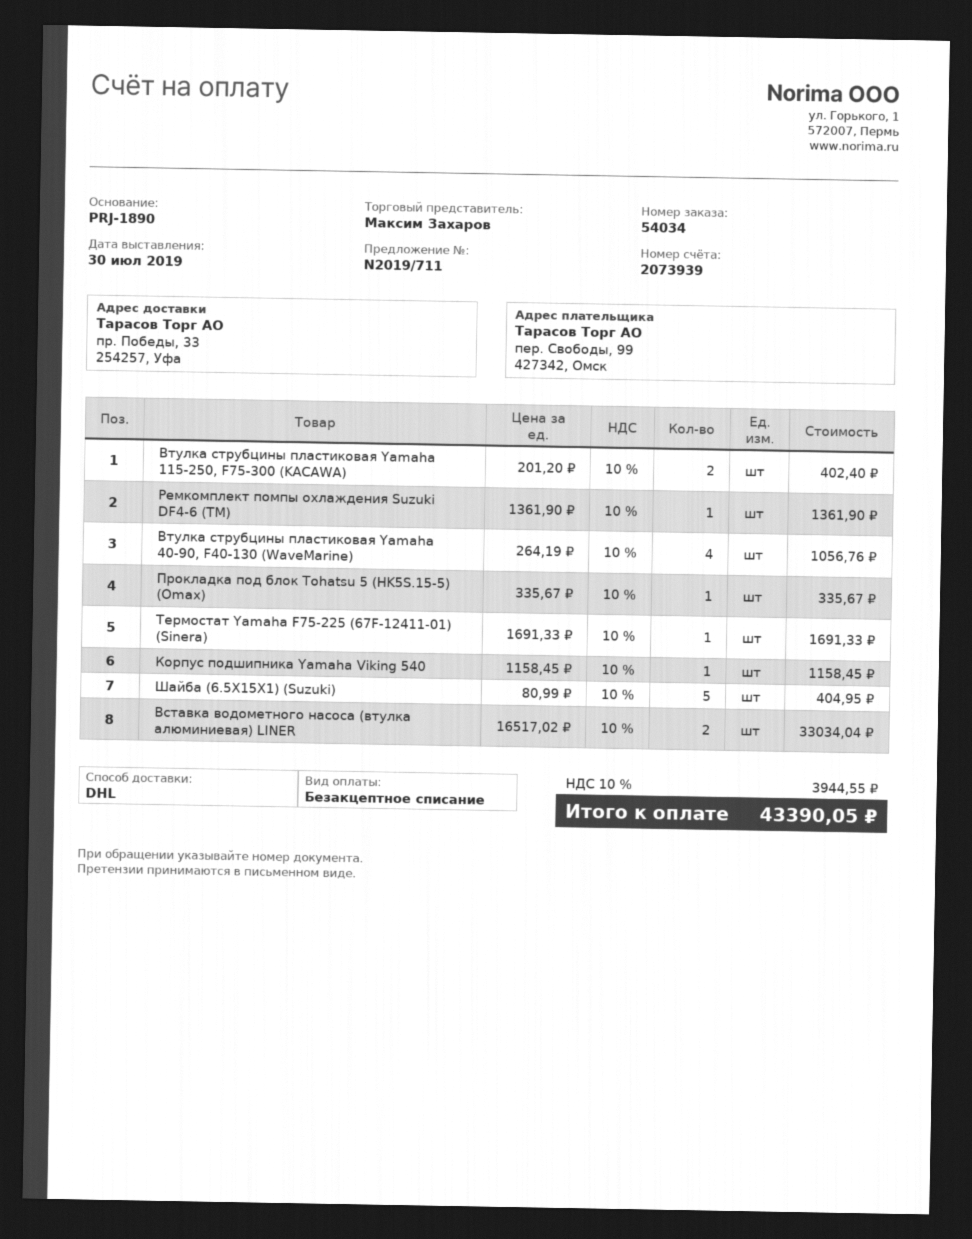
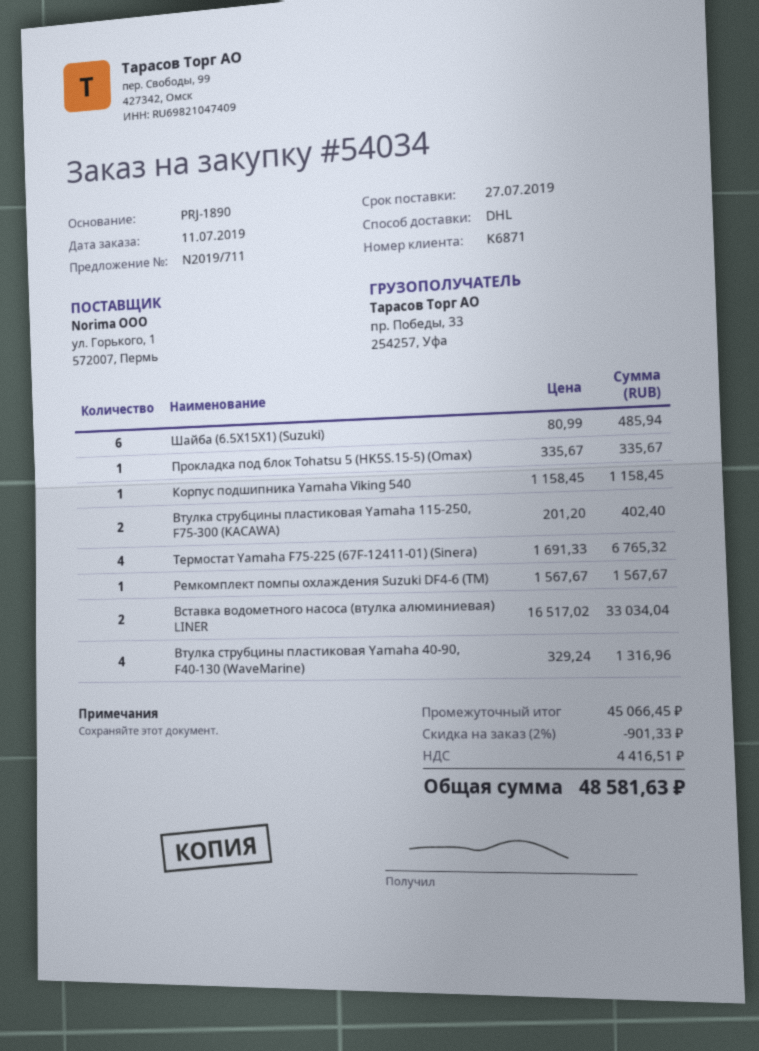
Ремкомплект помпы охлаждения Suzuki DF4-6 (ТМ): 1 x 1361.90 = 1361.90 -> 1 x 1567.67 = 1567.67
Втулка струбцины пластиковая Yamaha 40-90, F40-130 (WaveMarine): 4 x 264.19 = 1056.76 -> 4 x 329.24 = 1316.96
Термостат Yamaha F75-225 (67F-12411-01) (Sinera): 1 x 1691.33 = 1691.33 -> 4 x 1691.33 = 6765.32
Шайба (6.5X15X1) (Suzuki): 5 x 80.99 = 404.95 -> 6 x 80.99 = 485.94
discount: none -> 2% = 901.33
tax: 3944.55 -> 4416.51
total: 43390.05 -> 48581.63

